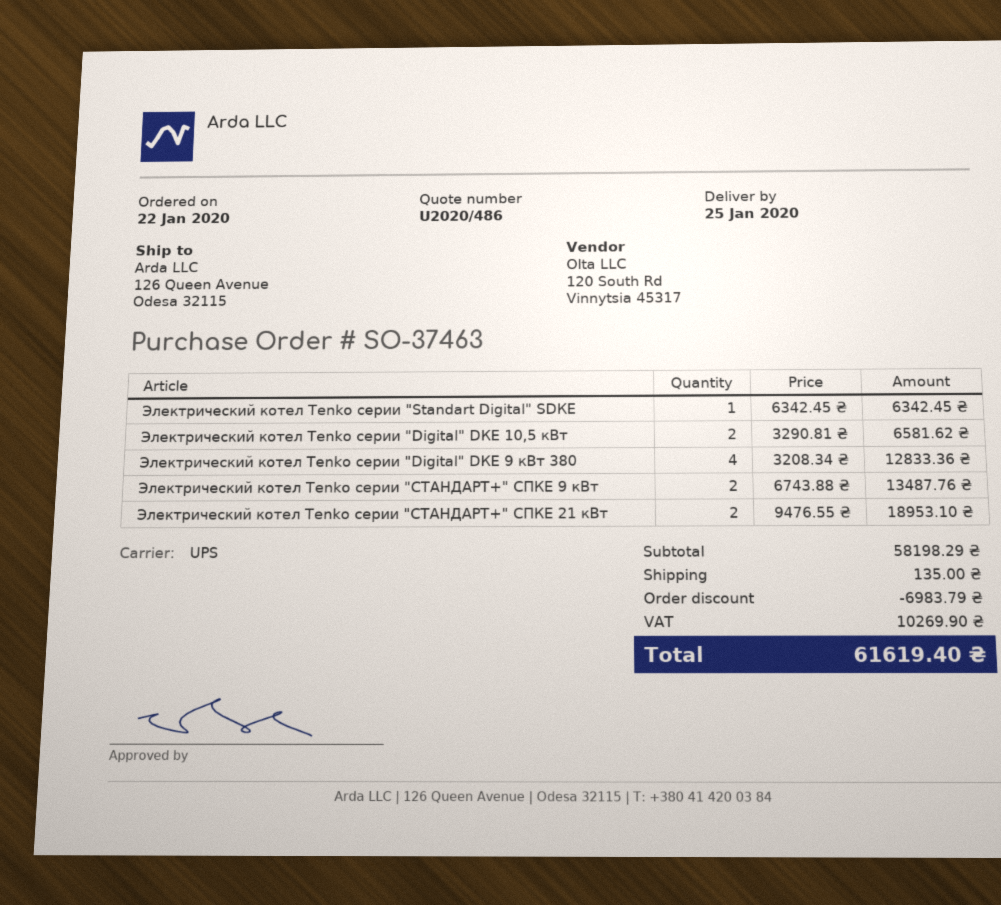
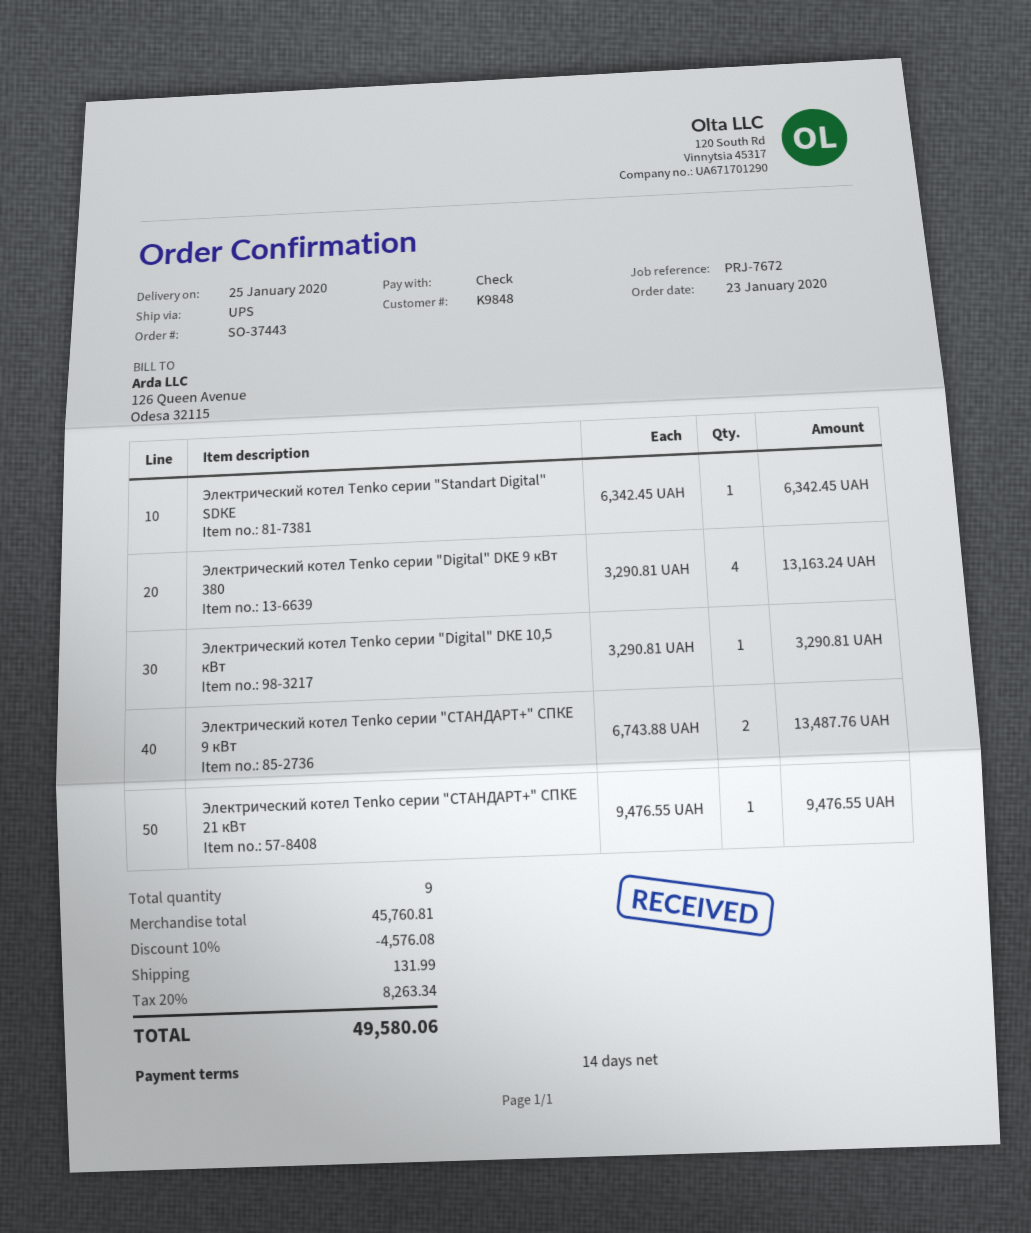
order number: SO-37463 -> SO-37443
order date: 2020-01-22 -> 2020-01-23
Электрический котел Tenko серии "Digital" DКЕ 10,5 кВт: 2 x 3290.81 = 6581.62 -> 1 x 3290.81 = 3290.81
Электрический котел Tenko серии "Digital" DКЕ 9 кВт 380: 4 x 3208.34 = 12833.36 -> 4 x 3290.81 = 13163.24
Электрический котел Tenko серии "СТАНДАРТ+" СПКЕ 21 кВт: 2 x 9476.55 = 18953.10 -> 1 x 9476.55 = 9476.55
subtotal: 58198.29 -> 45760.81
discount: 6983.79 -> 4576.08
shipping: 135.00 -> 131.99
tax: 10269.90 -> 8263.34
total: 61619.40 -> 49580.06

